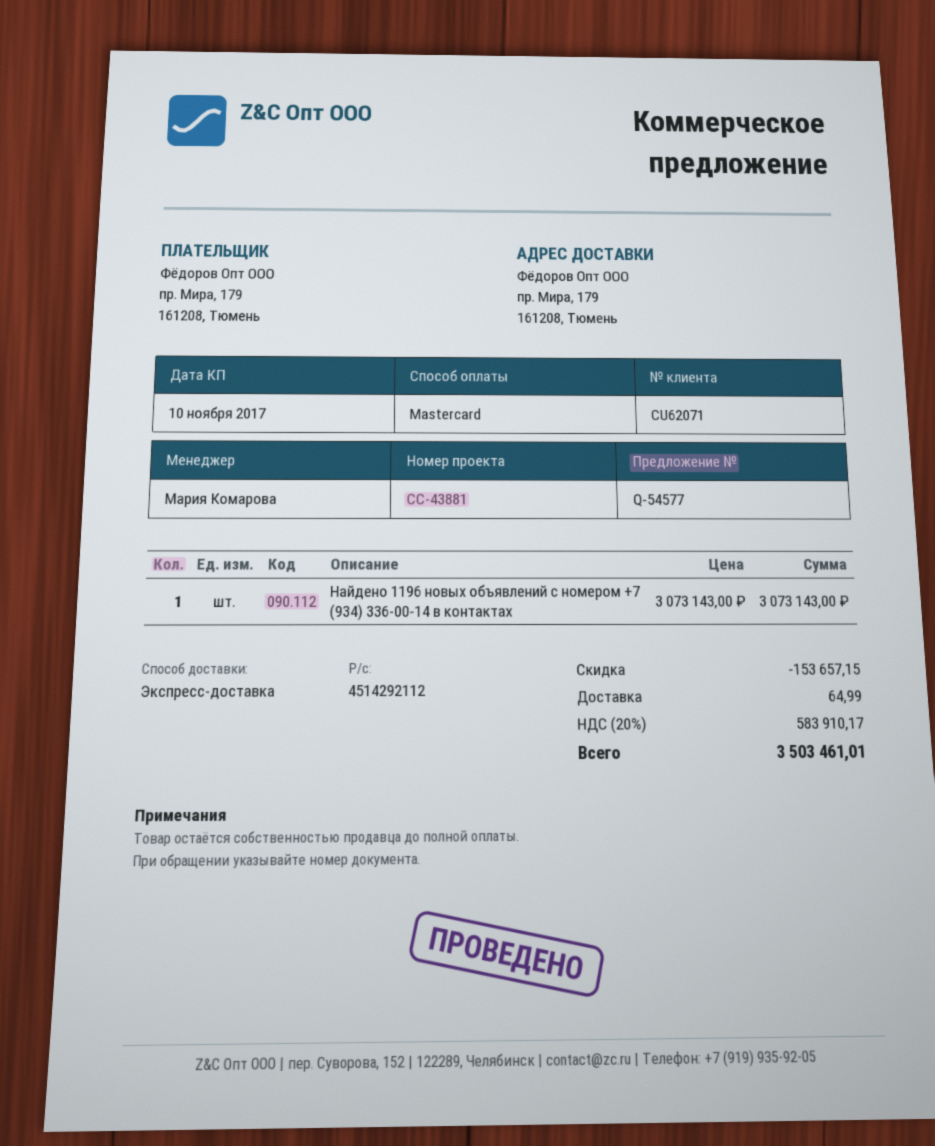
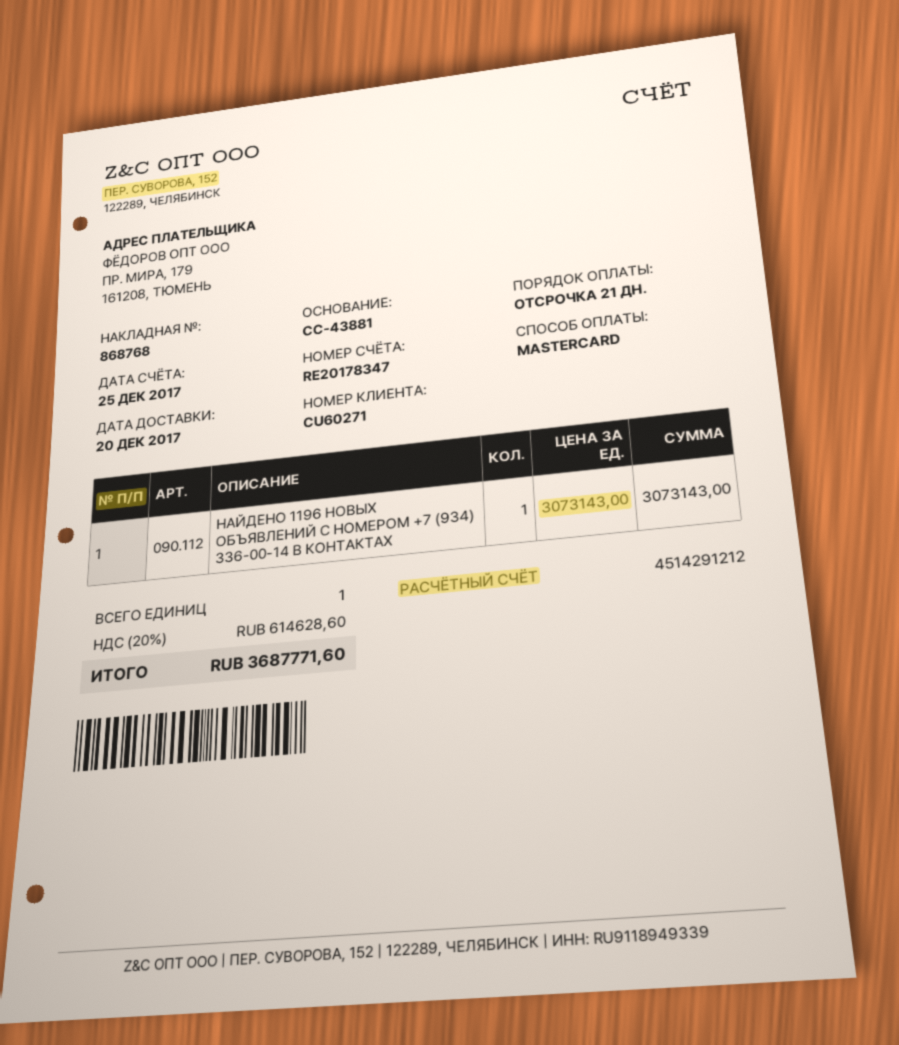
customer number: CU62071 -> CU60271
bank account: 4514292112 -> 4514291212
discount: 153657.15 -> none
shipping: 64.99 -> none
tax: 20% = 583910.17 -> 20% = 614628.60
total: 3503461.01 -> 3687771.60

